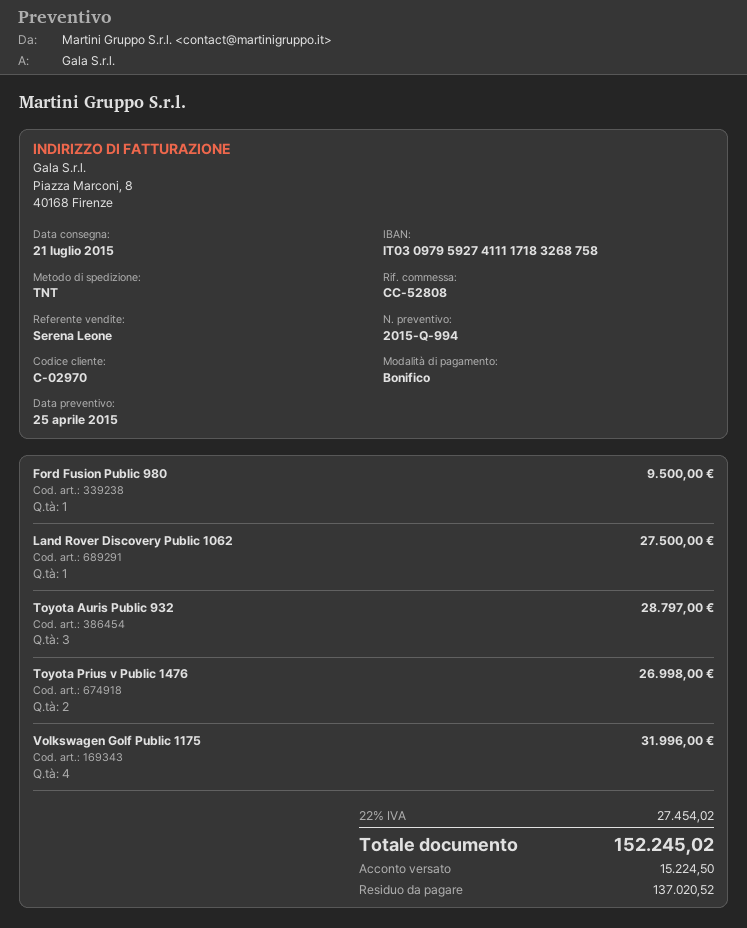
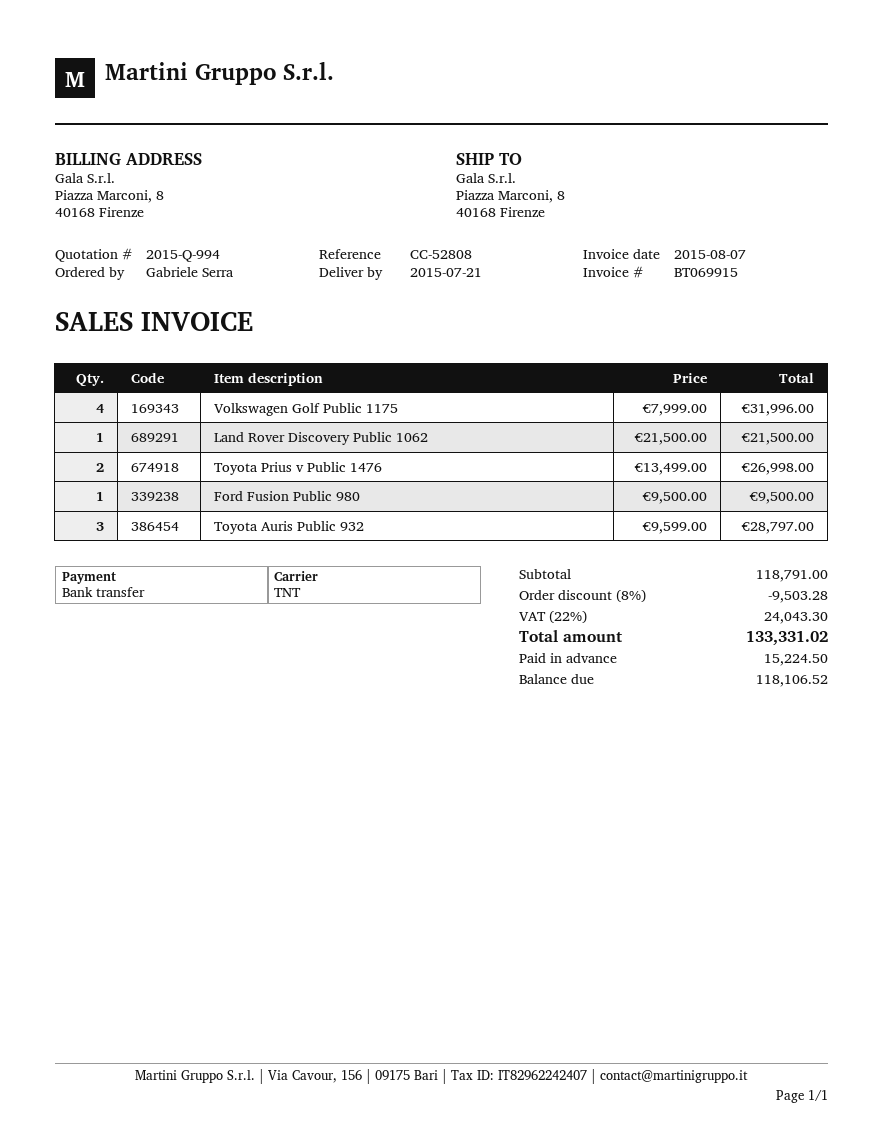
Land Rover Discovery Public 1062: 1 for 27500.00 -> 1 for 21500.00
discount: none -> 8% = 9503.28
tax: 22% = 27454.02 -> 22% = 24043.30
total: 152245.02 -> 133331.02
balance: 137020.52 -> 118106.52

